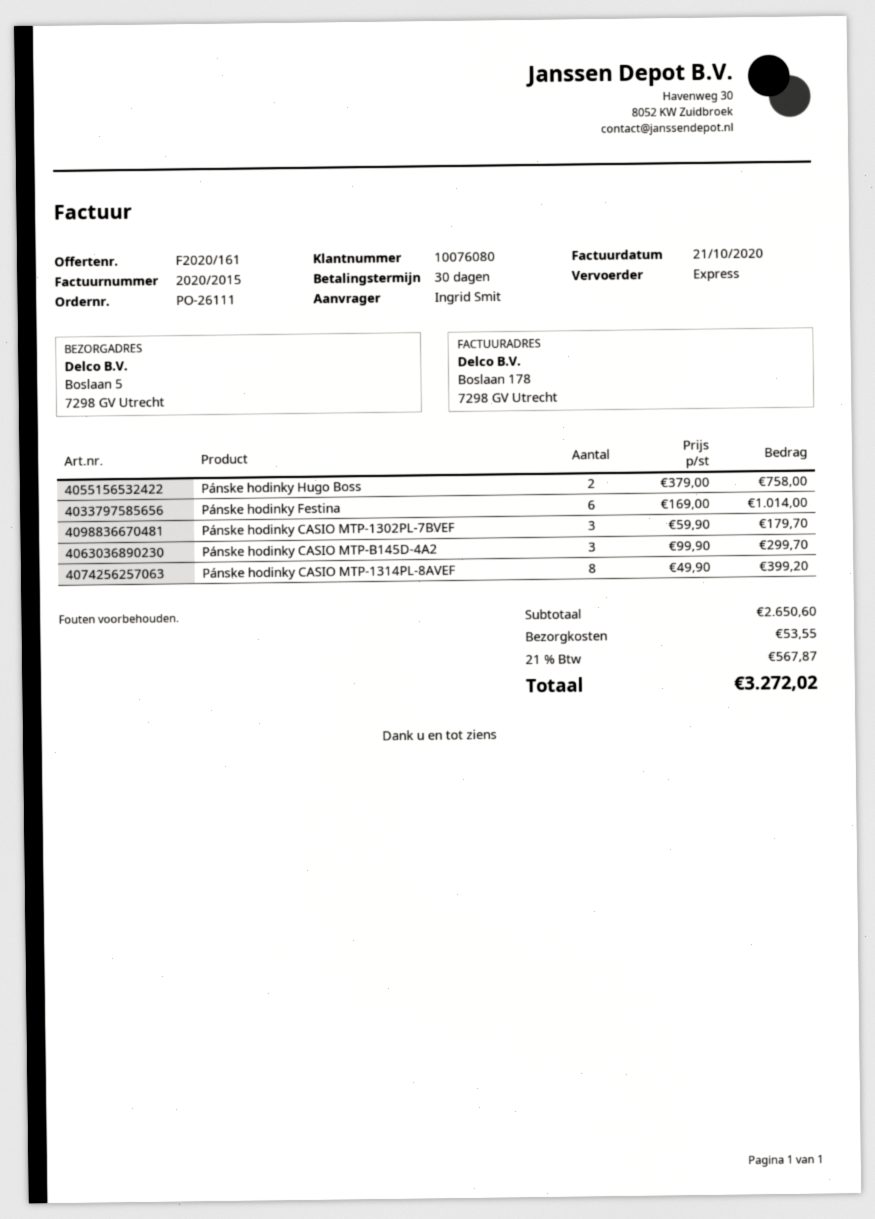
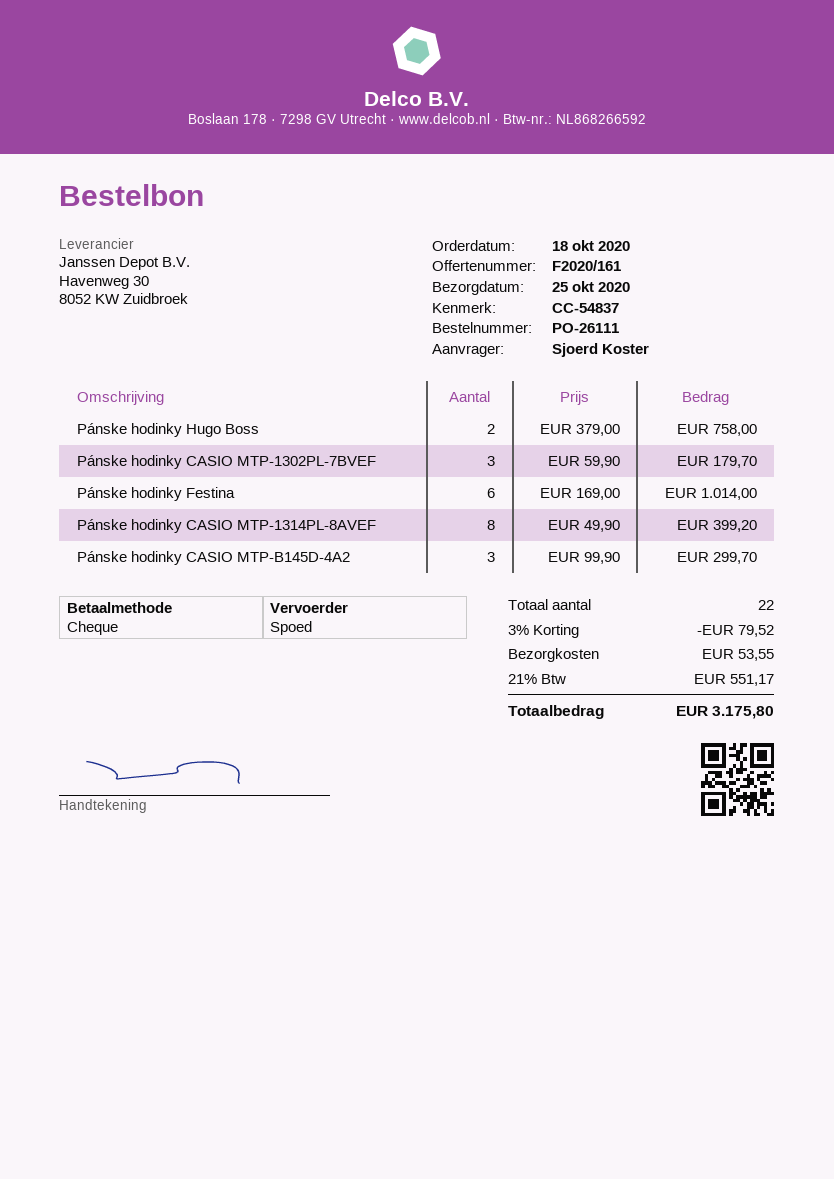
ordered by: Ingrid Smit -> Sjoerd Koster
discount: none -> 3% = 79.52
tax: 21% = 567.87 -> 21% = 551.17
total: 3272.02 -> 3175.80

